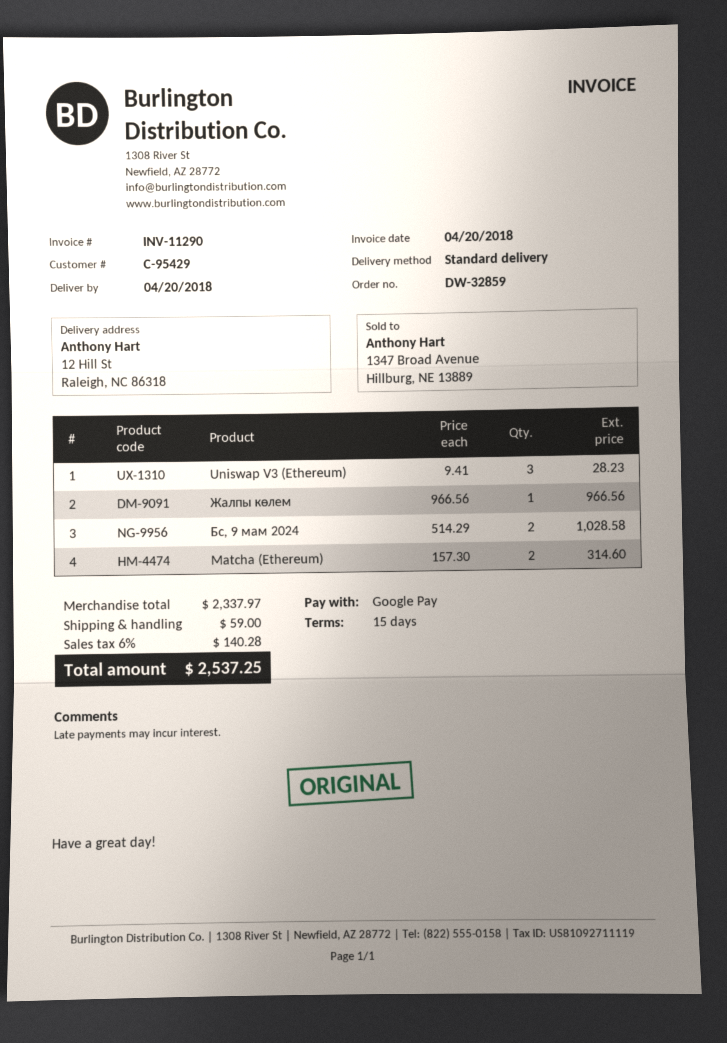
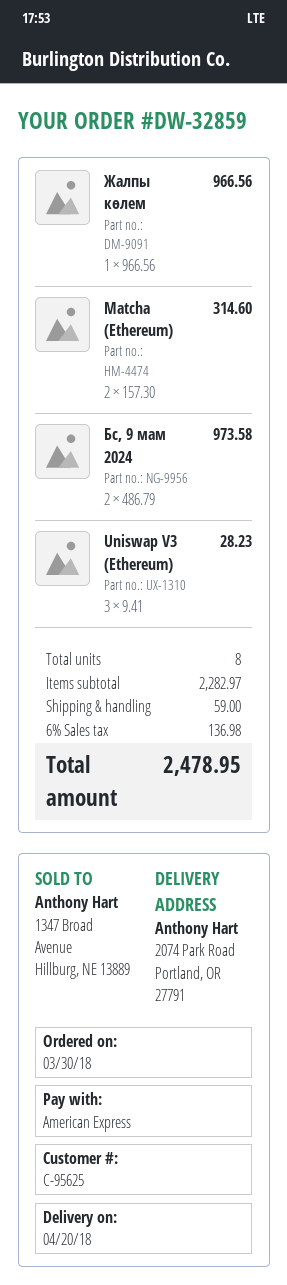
customer number: C-95429 -> C-95625
payment method: Google Pay -> American Express
ship to: 12 Hill St, Raleigh, NC 86318 -> 2074 Park Road, Portland, OR 27791
Бс, 9 мам 2024: 2 x 514.29 = 1028.58 -> 2 x 486.79 = 973.58
subtotal: 2337.97 -> 2282.97
tax: 6% = 140.28 -> 6% = 136.98
total: 2537.25 -> 2478.95

